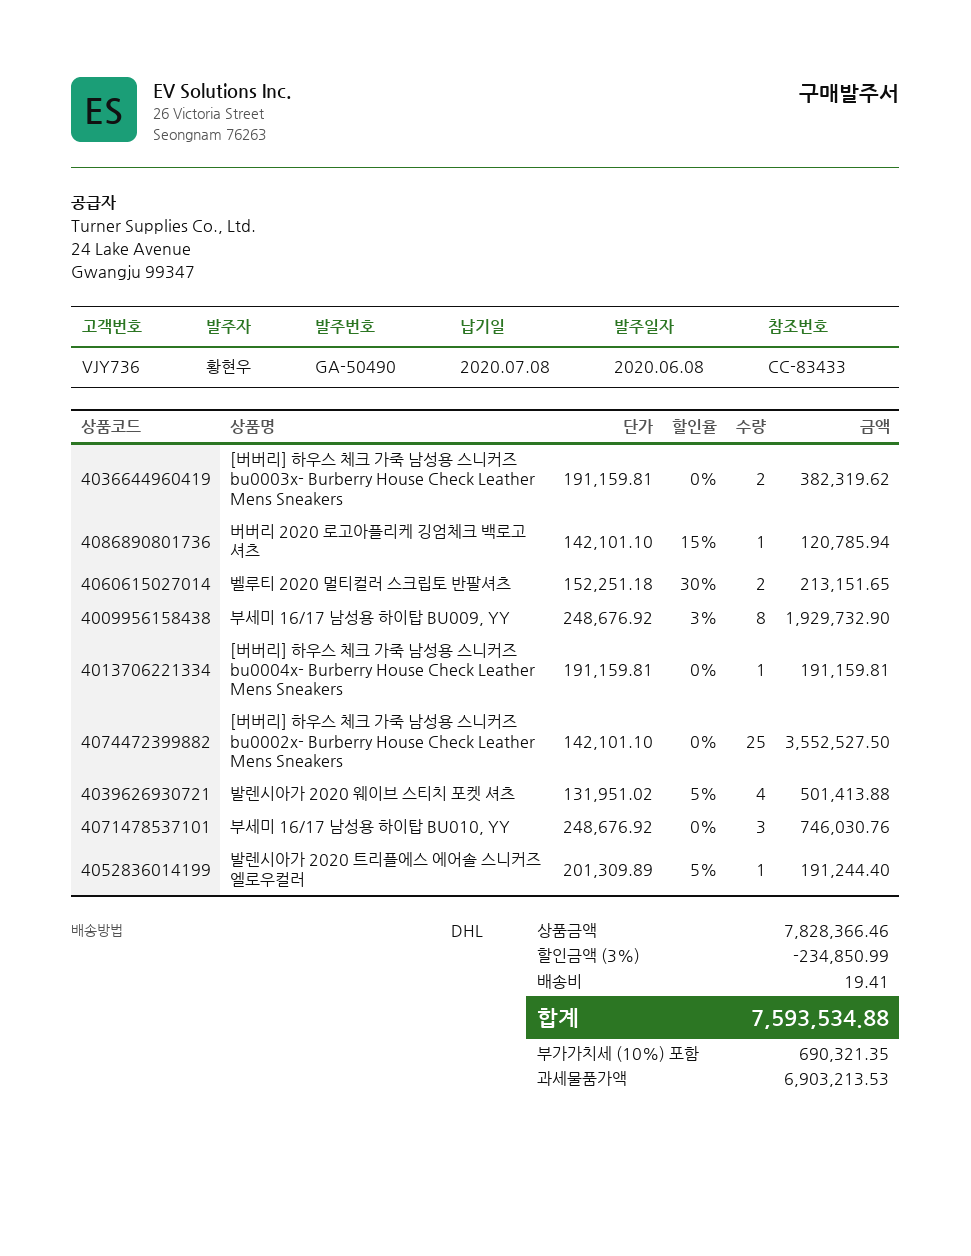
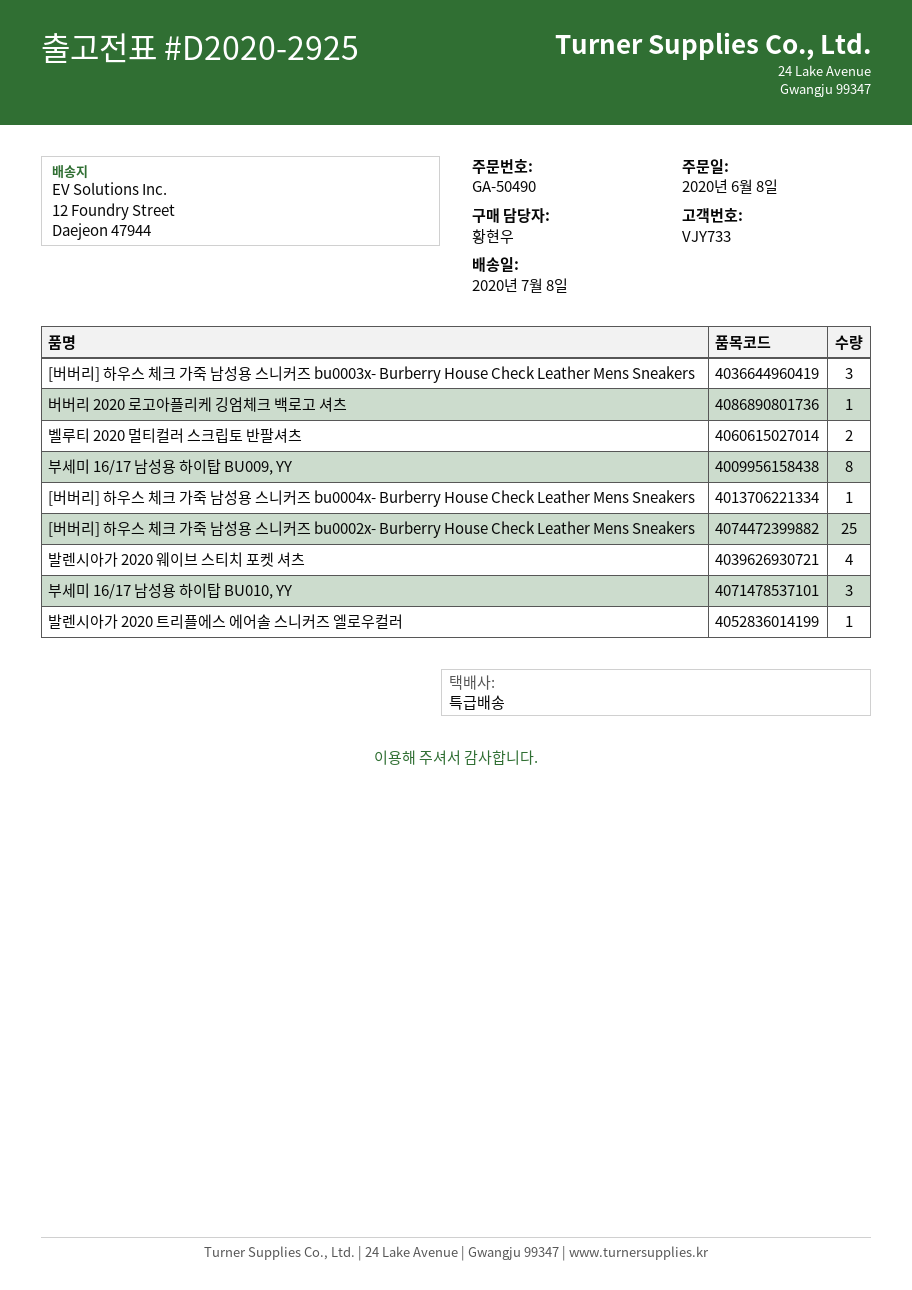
customer number: VJY736 -> VJY733
shipping method: DHL -> express
[버버리] 하우스 체크 가죽 남성용 스니커즈 bu0003x- Burberry House Check Leather Mens Sneakers: 2 -> 3

